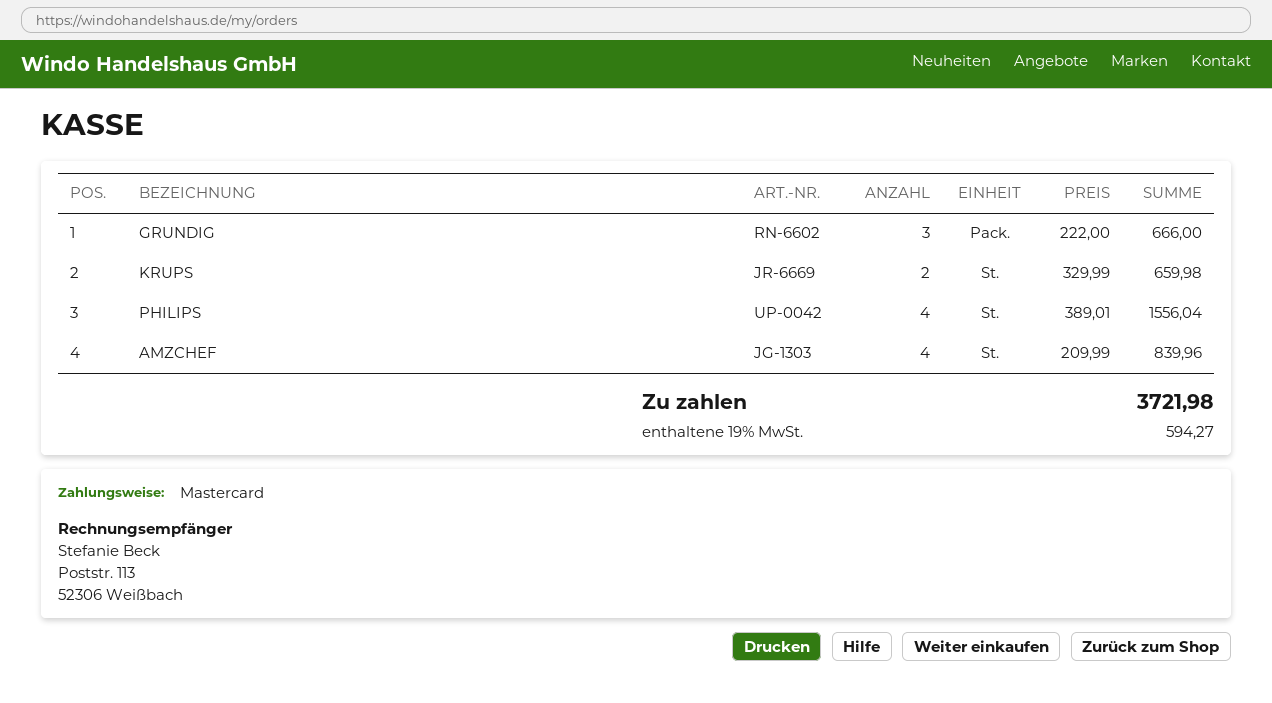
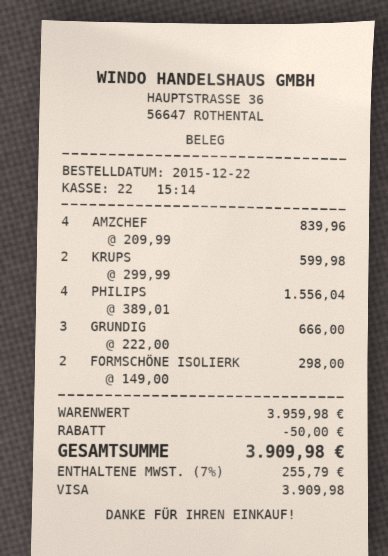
payment method: Mastercard -> Visa
KRUPS: 2 x 329.99 = 659.98 -> 2 x 299.99 = 599.98
FORMSCHÖNE ISOLIERK: none -> 2 x 149.00 = 298.00
discount: none -> 50.00
tax: 19% = 594.27 -> 7% = 255.79
total: 3721.98 -> 3909.98

